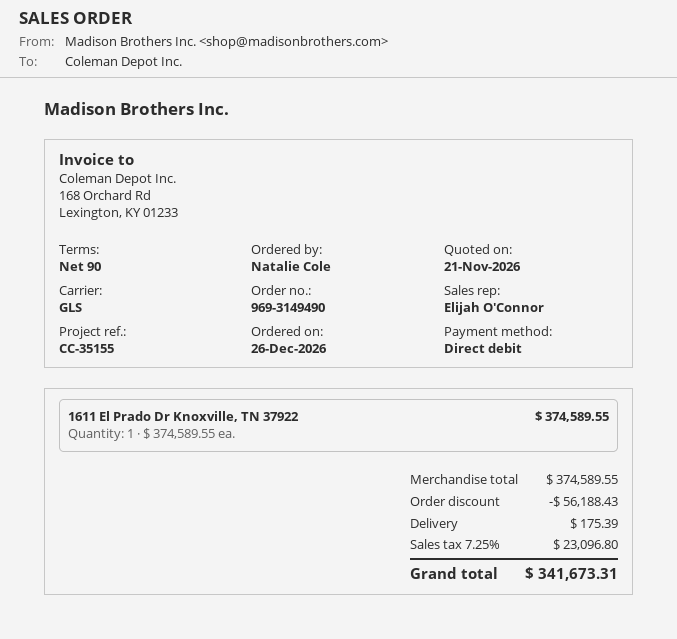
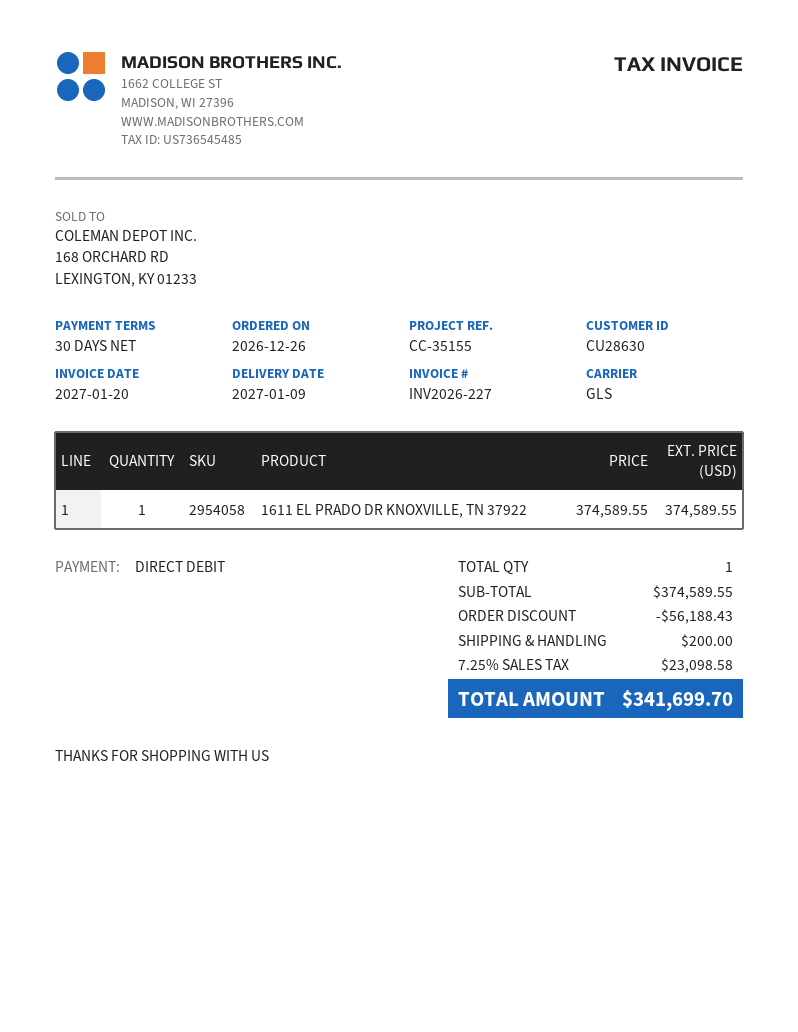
payment terms: 90 days -> 30 days
shipping: 175.39 -> 200.00
tax: 7.25% = 23096.80 -> 7.25% = 23098.58
total: 341673.31 -> 341699.70

